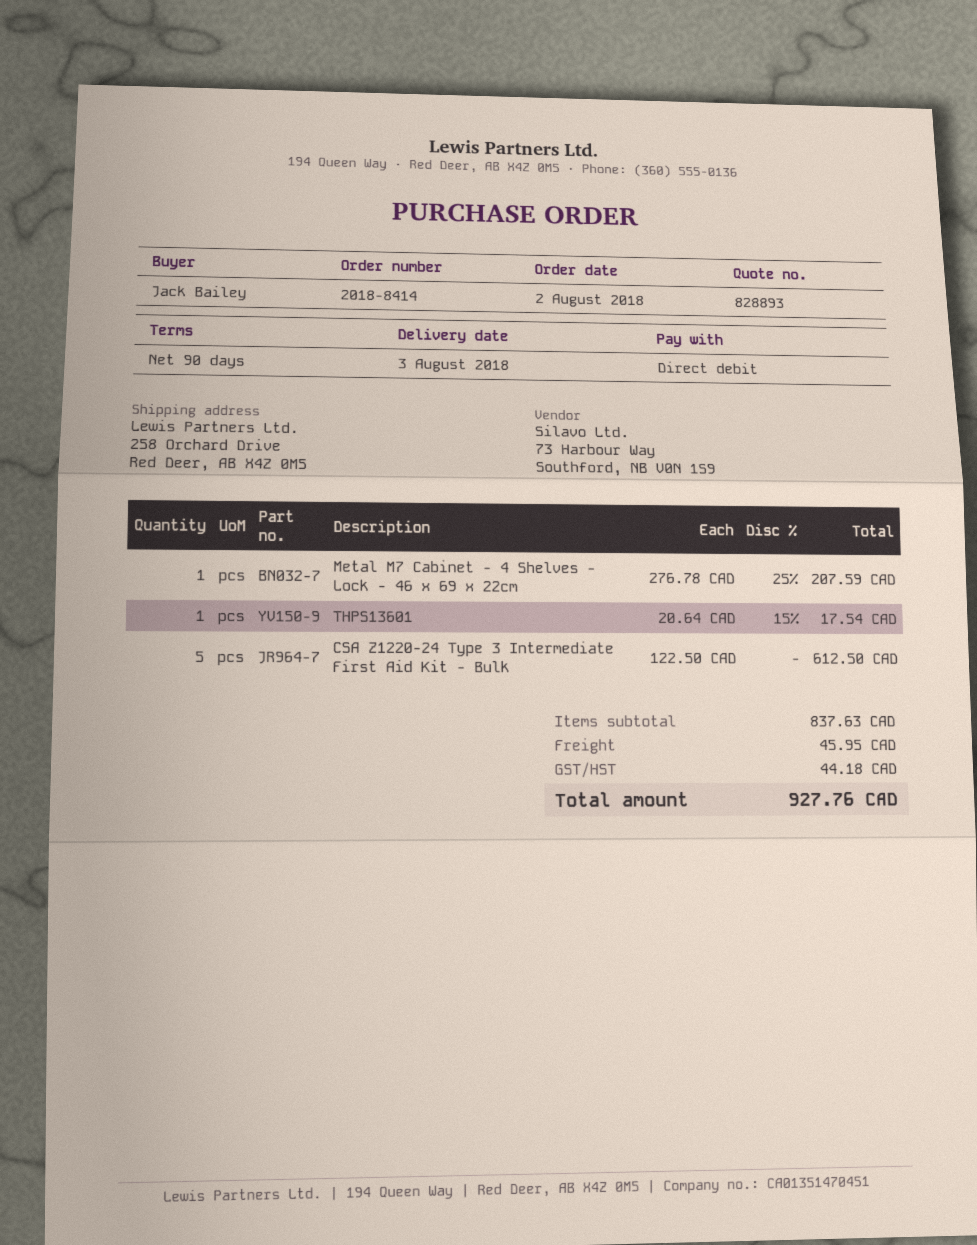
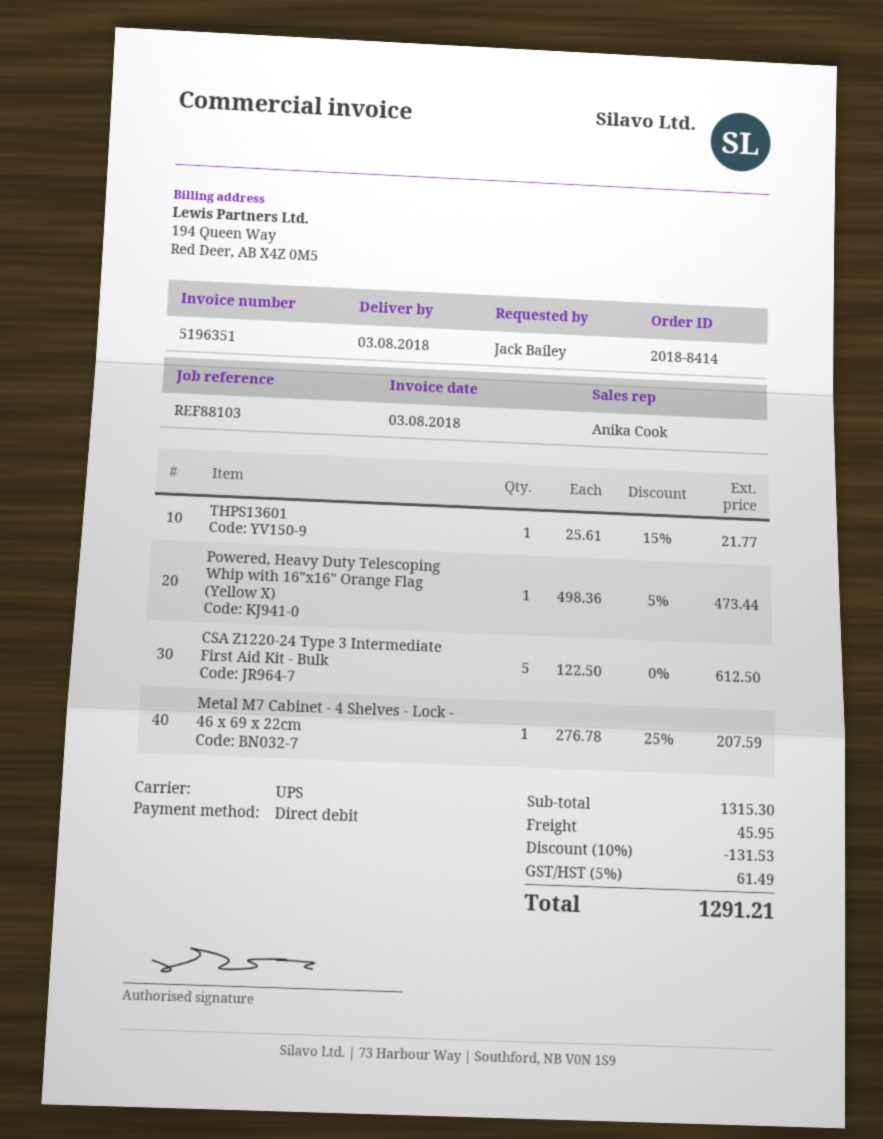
THPS13601: 1 x 20.64 - 15% = 17.54 -> 1 x 25.61 - 15% = 21.77
Powered, Heavy Duty Telescoping Whip with 16"x16" Orange Flag (Yellow X): none -> 1 x 498.36 - 5% = 473.44
subtotal: 837.63 -> 1315.30
discount: none -> 10% = 131.53
tax: 44.18 -> 61.49
total: 927.76 -> 1291.21

